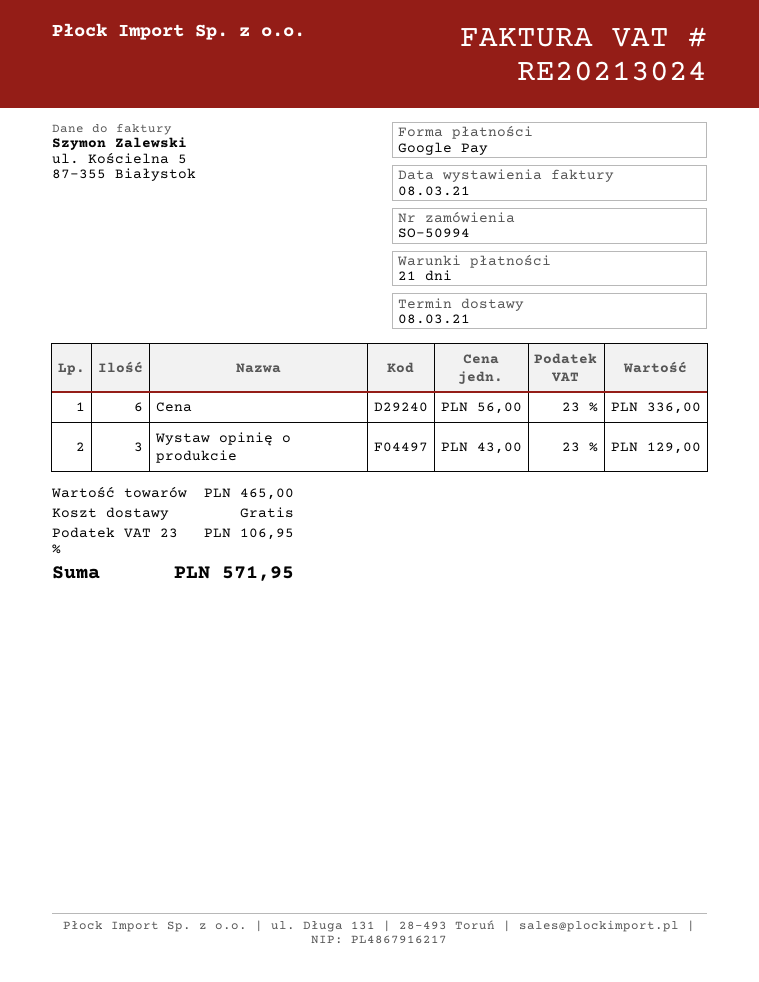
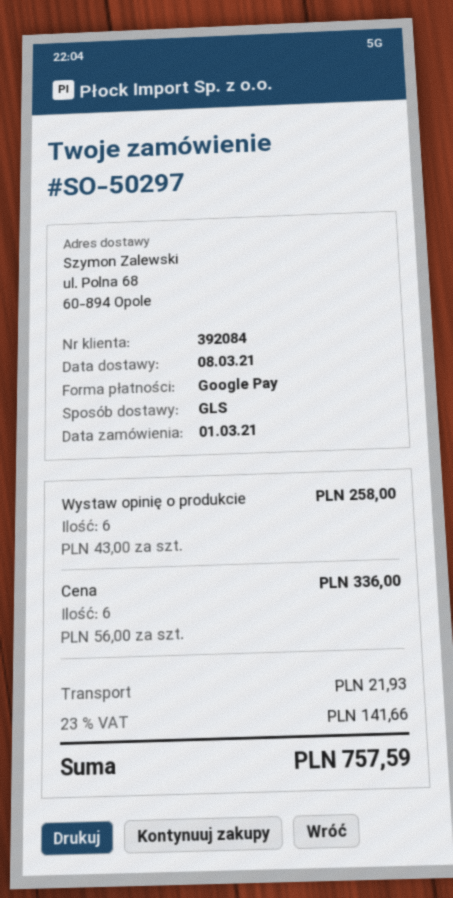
order number: SO-50994 -> SO-50297
Wystaw opinię o produkcie: 3 x 43.00 = 129.00 -> 6 x 43.00 = 258.00
shipping: 0.00 -> 21.93
tax: 23% = 106.95 -> 23% = 141.66
total: 571.95 -> 757.59

